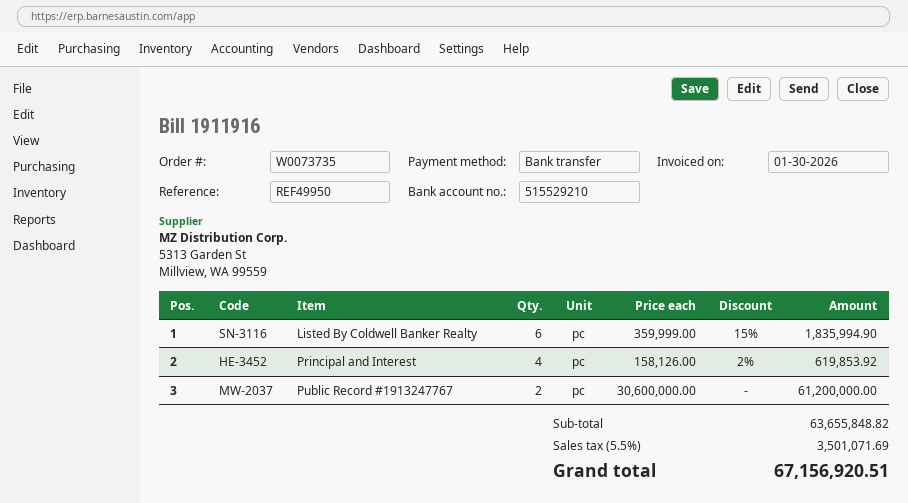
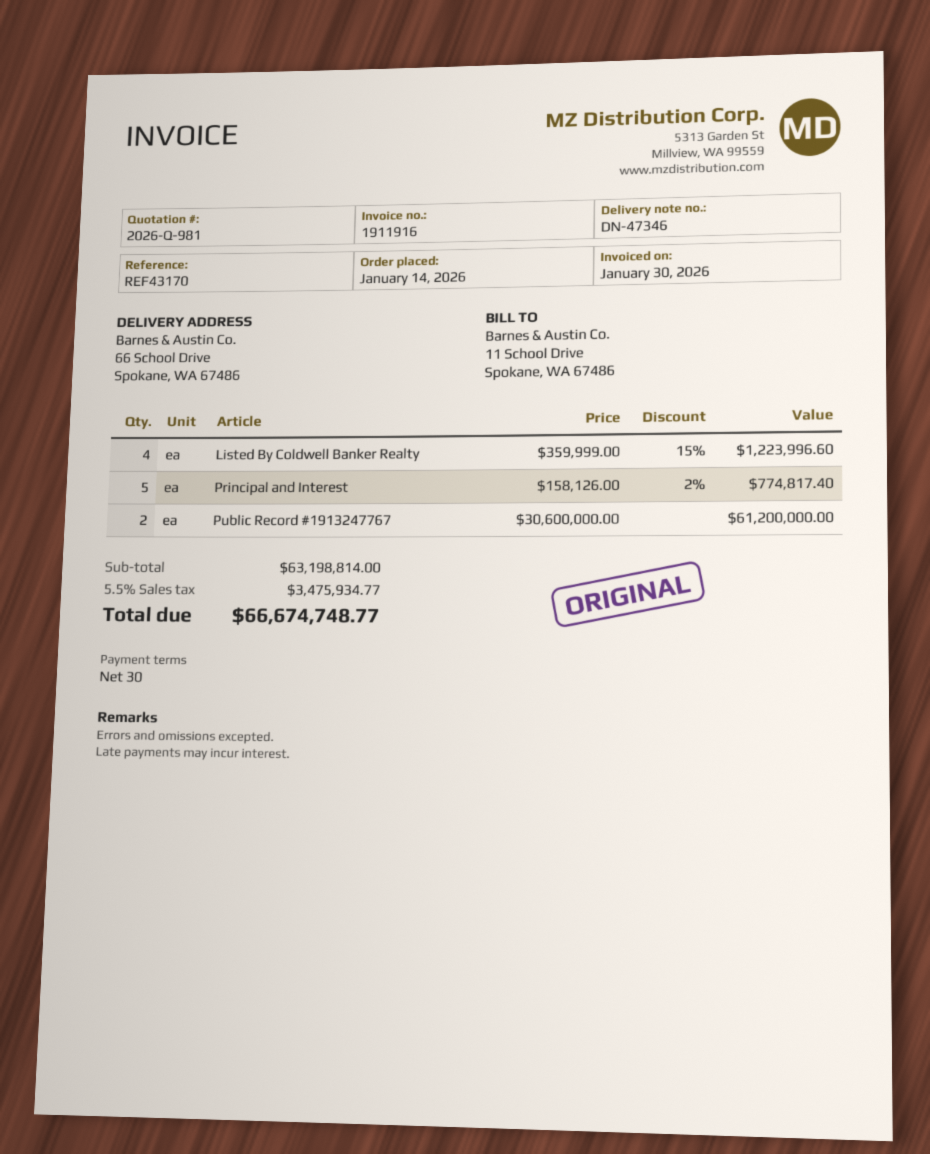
reference: REF49950 -> REF43170
Listed By Coldwell Banker Realty: 6 x 359999.00 - 15% = 1835994.90 -> 4 x 359999.00 - 15% = 1223996.60
Principal and Interest: 4 x 158126.00 - 2% = 619853.92 -> 5 x 158126.00 - 2% = 774817.40
subtotal: 63655848.82 -> 63198814.00
tax: 5.5% = 3501071.69 -> 5.5% = 3475934.77
total: 67156920.51 -> 66674748.77

